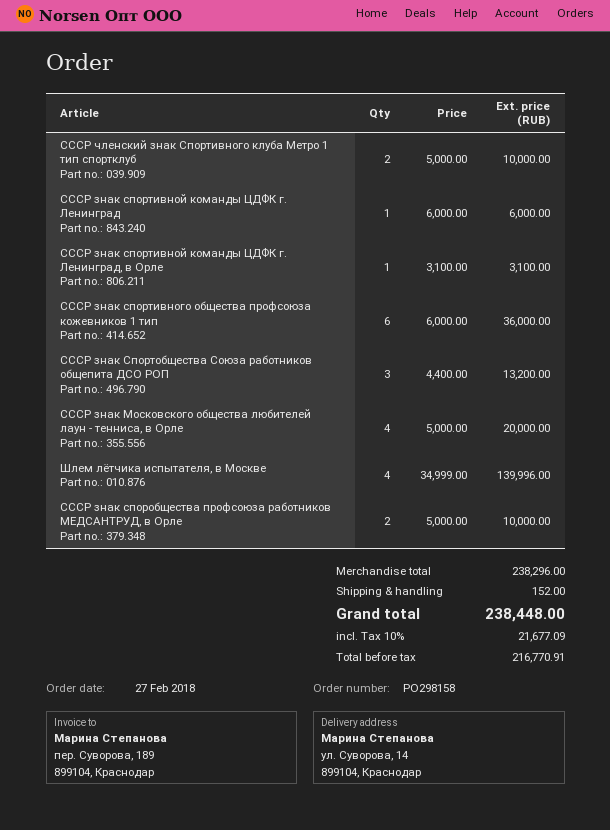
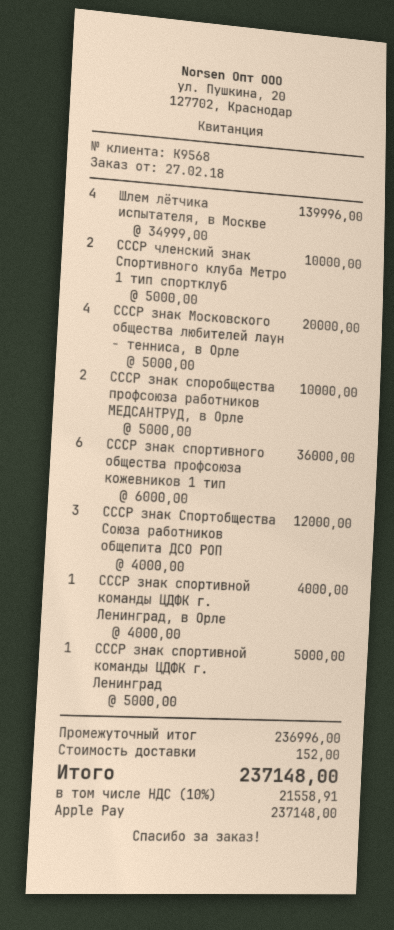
СССР знак спортивной команды ЦДФК г. Ленинград: 1 x 6000.00 = 6000.00 -> 1 x 5000.00 = 5000.00
СССР знак спортивной команды ЦДФК г. Ленинград, в Орле: 1 x 3100.00 = 3100.00 -> 1 x 4000.00 = 4000.00
СССР знак Спортобщества Союза работников общепита ДСО РОП: 3 x 4400.00 = 13200.00 -> 3 x 4000.00 = 12000.00
subtotal: 238296.00 -> 236996.00
tax: 10% = 21677.09 -> 10% = 21558.91
total: 238448.00 -> 237148.00

